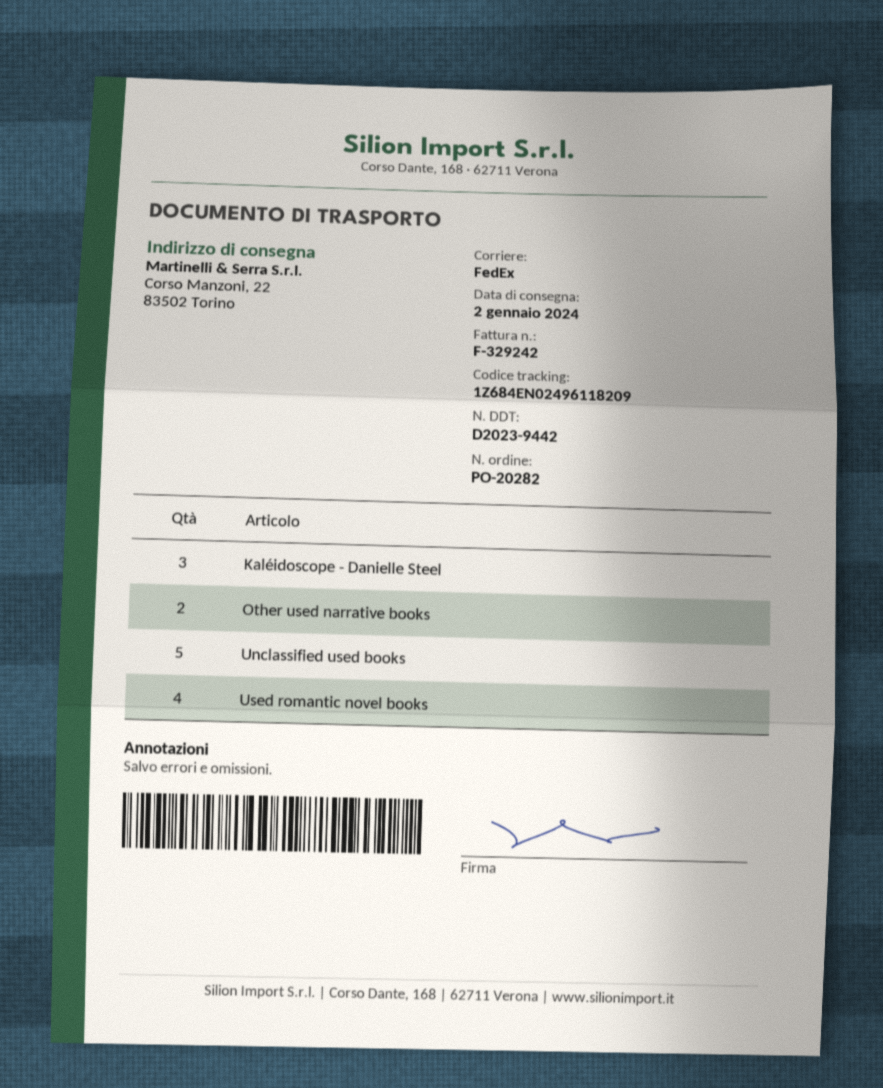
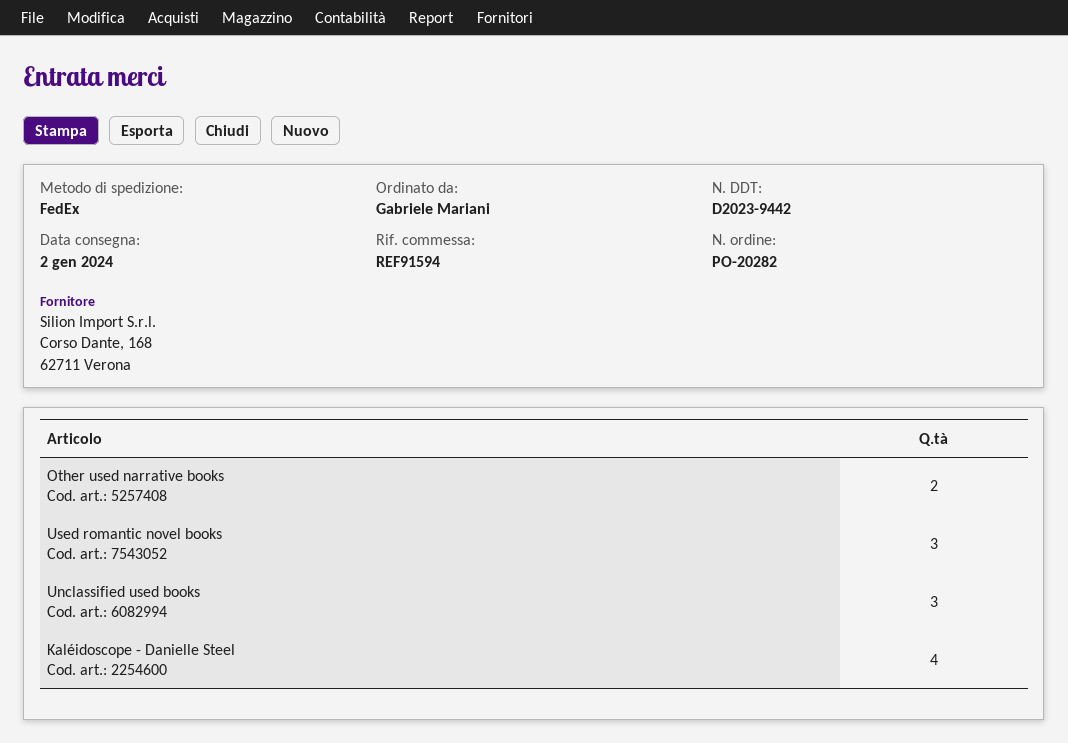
Kaléidoscope - Danielle Steel: 3 -> 4
Unclassified used books: 5 -> 3
Used romantic novel books: 4 -> 3

